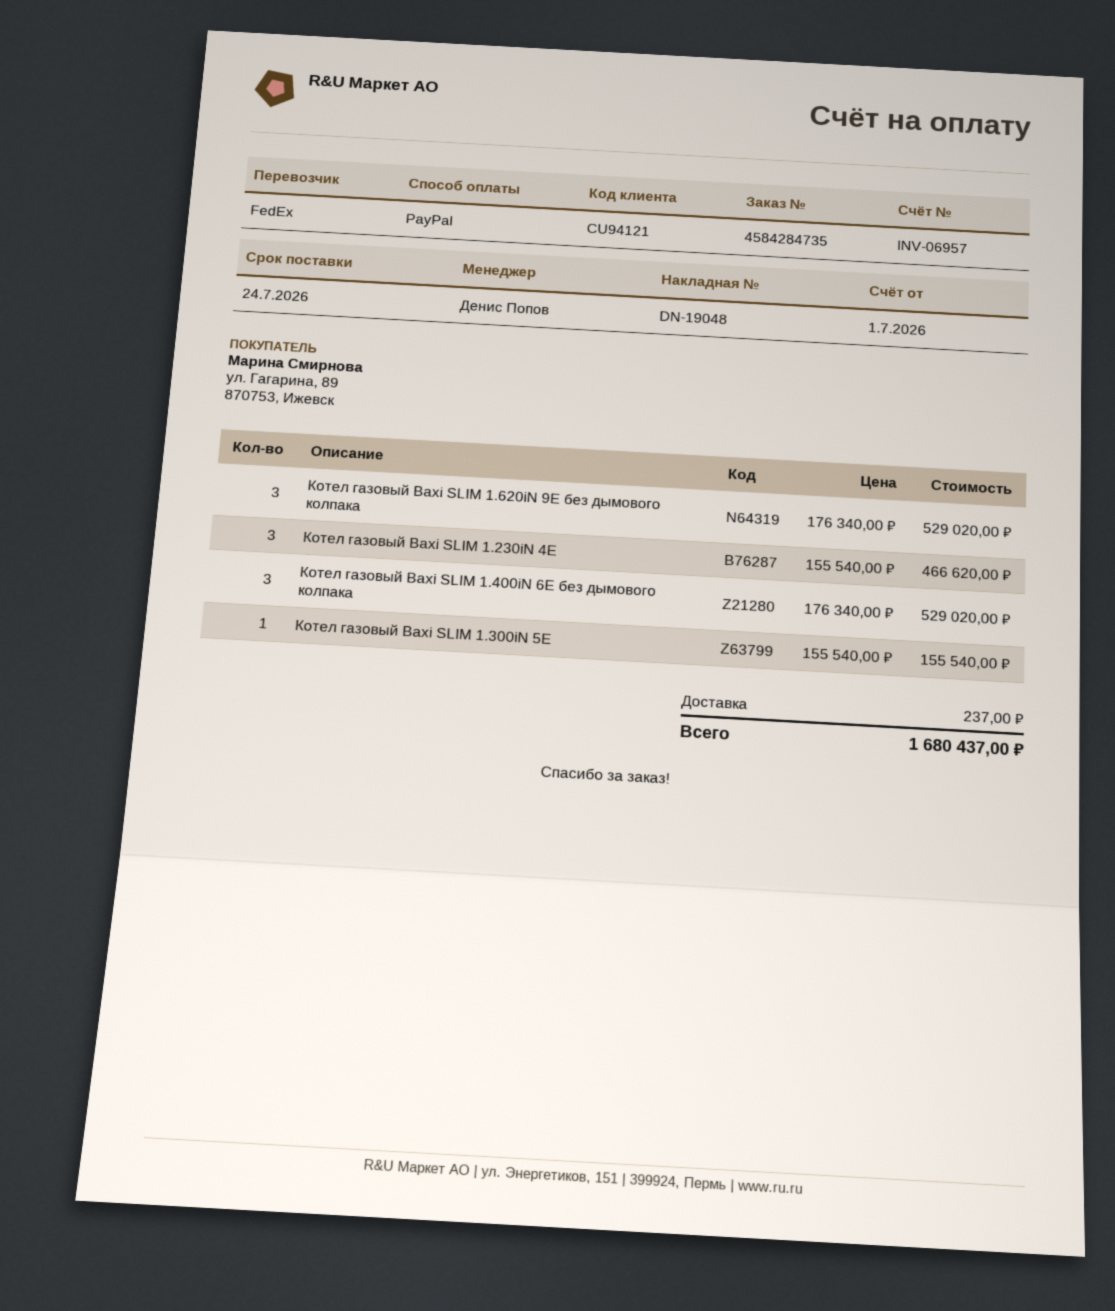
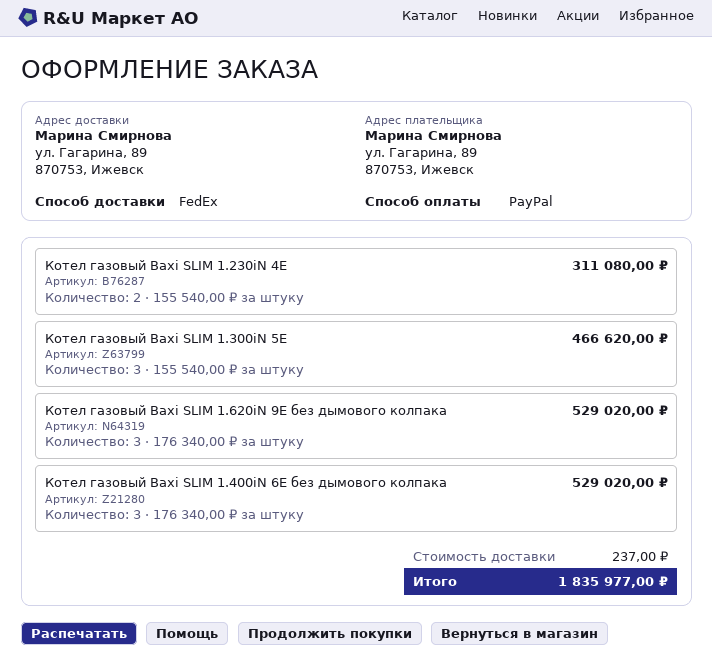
Котел газовый Baxi SLIM 1.230iN 4E: 3 x 155540.00 = 466620.00 -> 2 x 155540.00 = 311080.00
Котел газовый Baxi SLIM 1.300iN 5E: 1 x 155540.00 = 155540.00 -> 3 x 155540.00 = 466620.00
total: 1680437.00 -> 1835977.00

